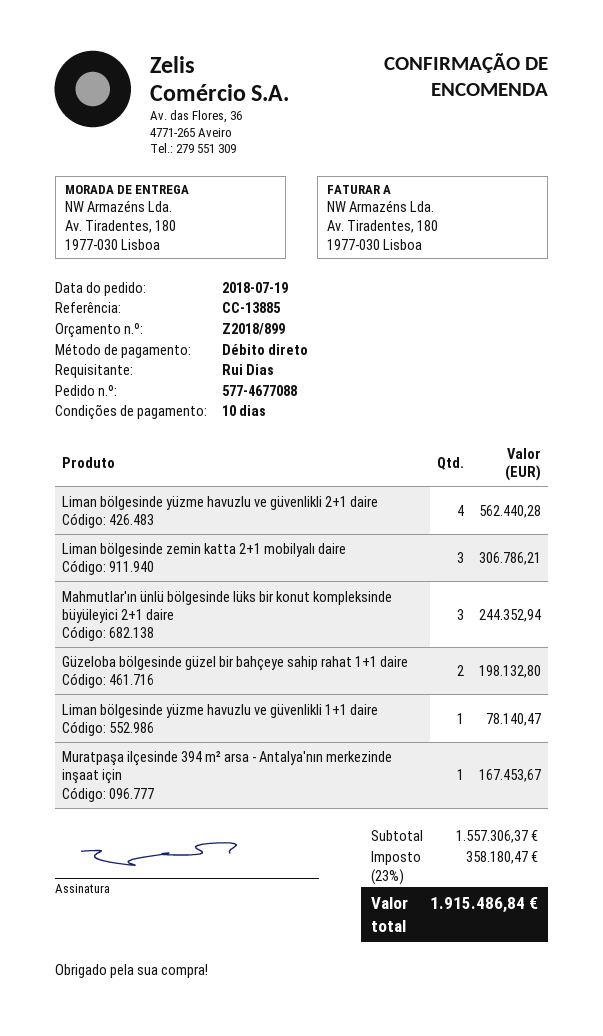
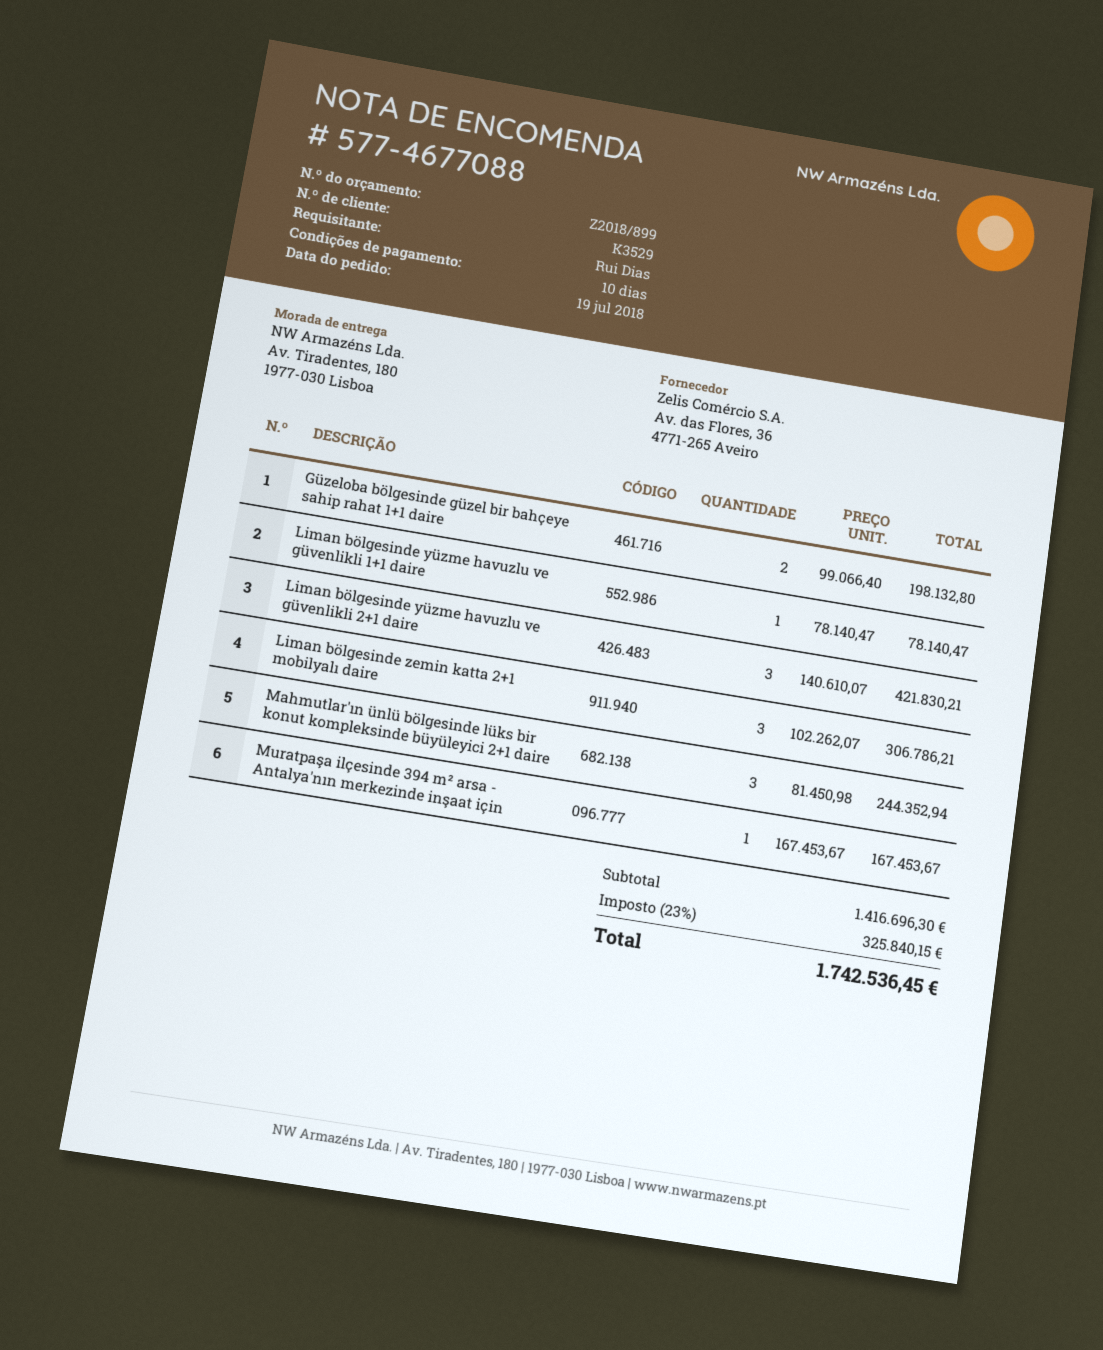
Liman bölgesinde yüzme havuzlu ve güvenlikli 2+1 daire: 4 for 562440.28 -> 3 for 421830.21
subtotal: 1557306.37 -> 1416696.30
tax: 23% = 358180.47 -> 23% = 325840.15
total: 1915486.84 -> 1742536.45

